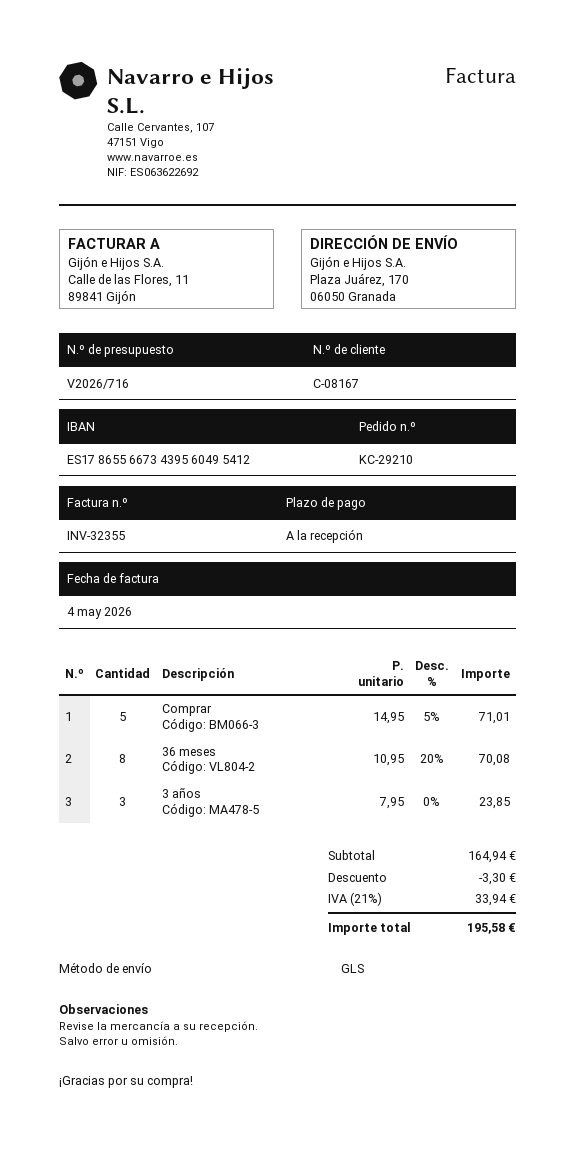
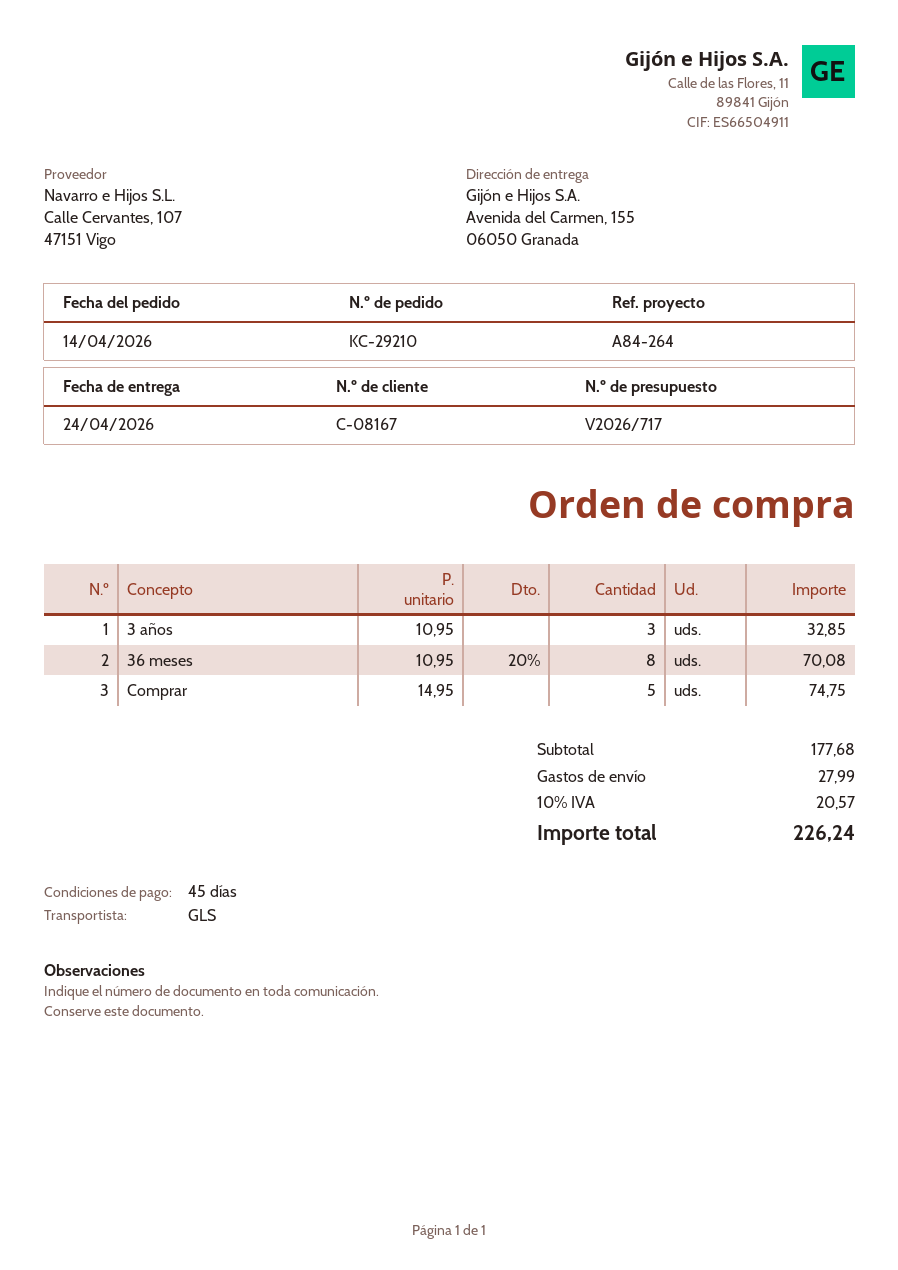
quote number: V2026/716 -> V2026/717
payment terms: on receipt -> 45 days
ship to: Plaza Juárez, 170, 06050 Granada -> Avenida del Carmen, 155, 06050 Granada
Comprar: 5 x 14.95 - 5% = 71.01 -> 5 x 14.95 = 74.75
3 años: 3 x 7.95 = 23.85 -> 3 x 10.95 = 32.85
subtotal: 164.94 -> 177.68
discount: 3.30 -> none
shipping: none -> 27.99
tax: 21% = 33.94 -> 10% = 20.57
total: 195.58 -> 226.24

